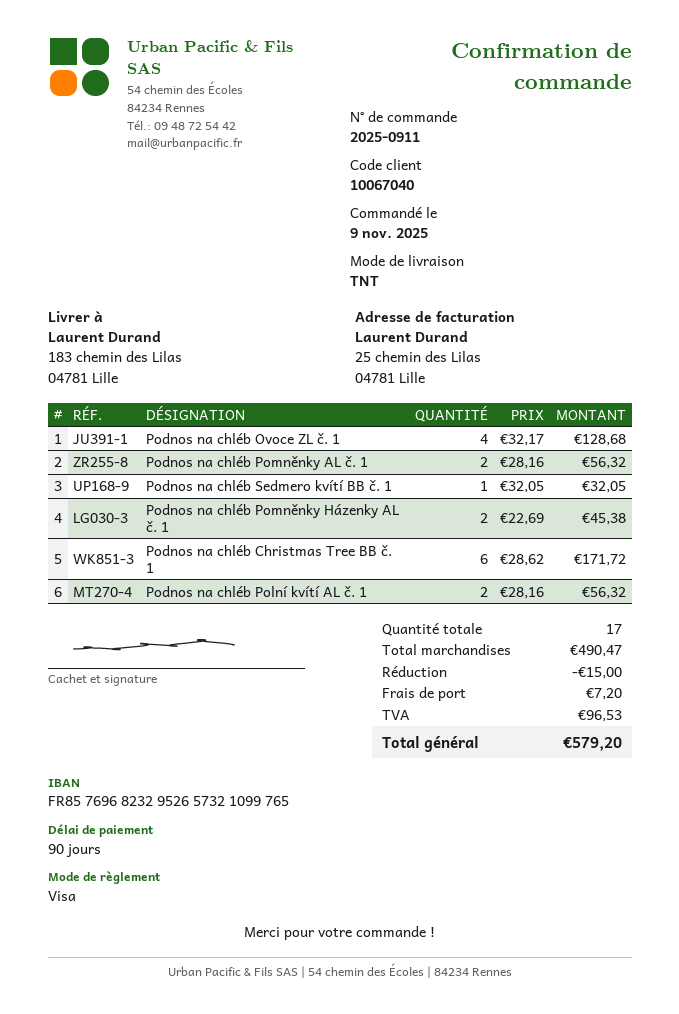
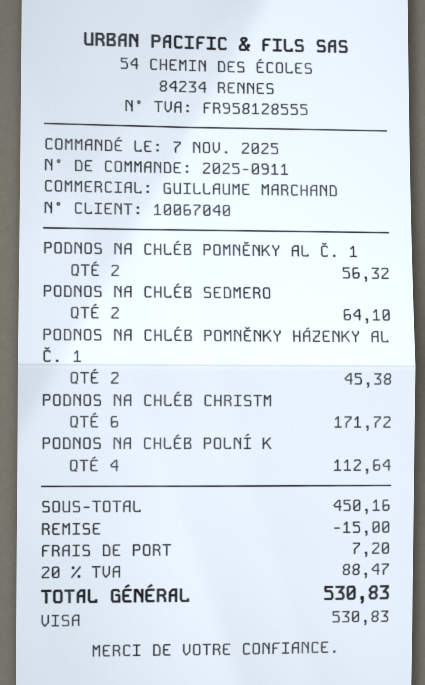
order date: 2025-11-09 -> 2025-11-07
Podnos na chléb Ovoce ZL č. 1: 4 for 128.68 -> none
Podnos na chléb Sedmero kvítí BB č. 1: 1 for 32.05 -> 2 for 64.10
Podnos na chléb Polní kvítí AL č. 1: 2 for 56.32 -> 4 for 112.64
subtotal: 490.47 -> 450.16
tax: 96.53 -> 88.47
total: 579.20 -> 530.83

